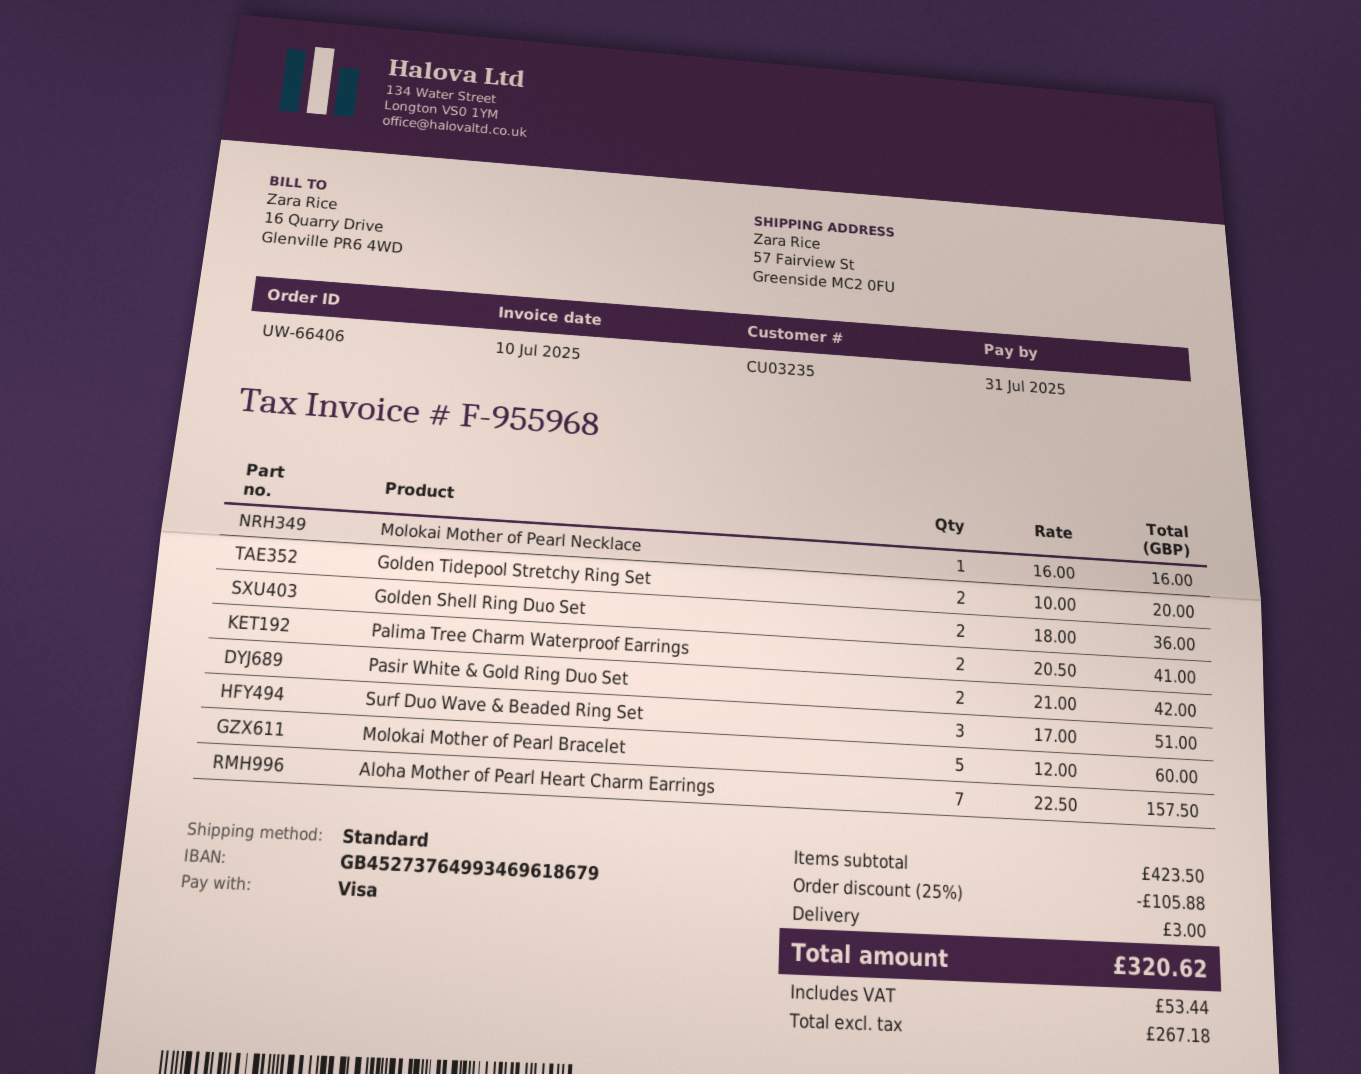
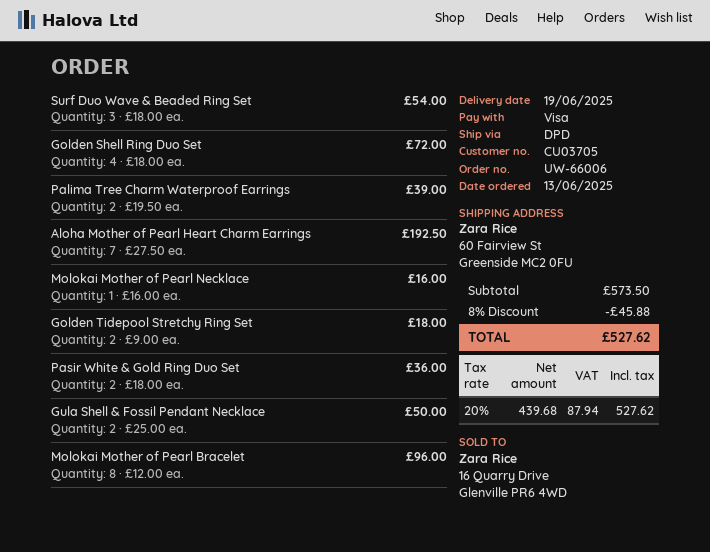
order number: UW-66406 -> UW-66006
customer number: CU03235 -> CU03705
shipping method: standard -> DPD
ship to: 57 Fairview St, Greenside MC2 0FU -> 60 Fairview St, Greenside MC2 0FU
Golden Tidepool Stretchy Ring Set: 2 x 10.00 = 20.00 -> 2 x 9.00 = 18.00
Golden Shell Ring Duo Set: 2 x 18.00 = 36.00 -> 4 x 18.00 = 72.00
Palima Tree Charm Waterproof Earrings: 2 x 20.50 = 41.00 -> 2 x 19.50 = 39.00
Pasir White & Gold Ring Duo Set: 2 x 21.00 = 42.00 -> 2 x 18.00 = 36.00
Surf Duo Wave & Beaded Ring Set: 3 x 17.00 = 51.00 -> 3 x 18.00 = 54.00
Molokai Mother of Pearl Bracelet: 5 x 12.00 = 60.00 -> 8 x 12.00 = 96.00
Aloha Mother of Pearl Heart Charm Earrings: 7 x 22.50 = 157.50 -> 7 x 27.50 = 192.50
Gula Shell & Fossil Pendant Necklace: none -> 2 x 25.00 = 50.00
subtotal: 423.50 -> 573.50
discount: 25% = 105.88 -> 8% = 45.88
shipping: 3.00 -> none
net: 267.18 -> 439.68
tax: 53.44 -> 87.94
total: 320.62 -> 527.62

